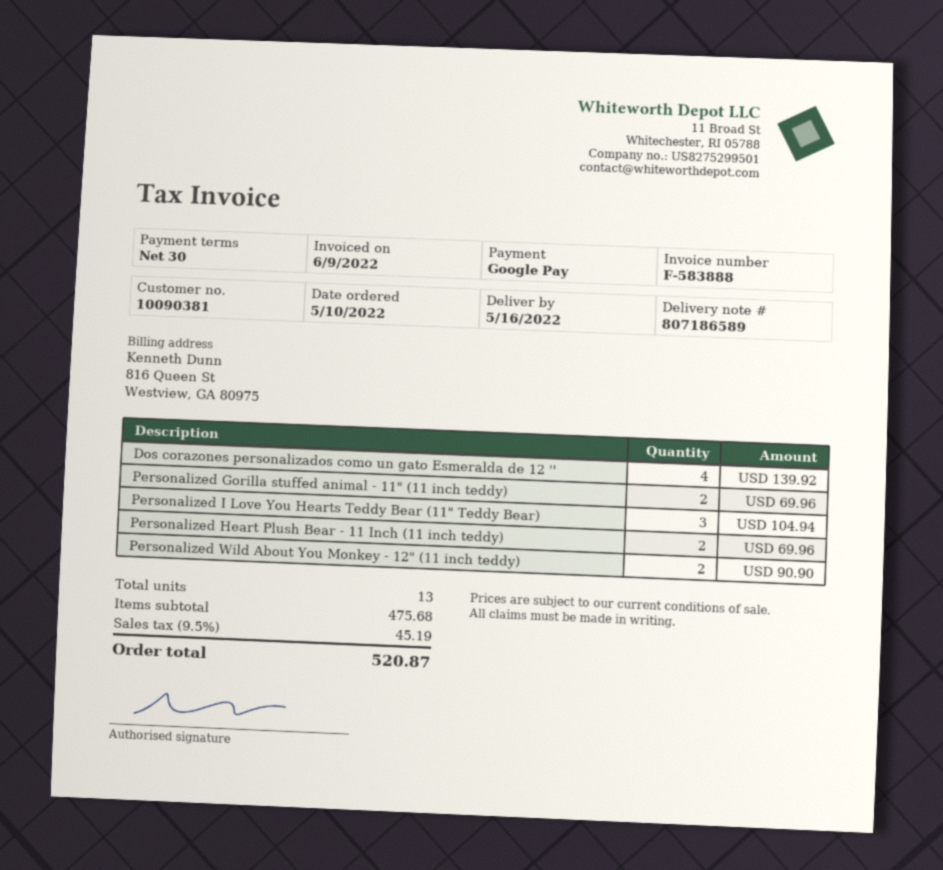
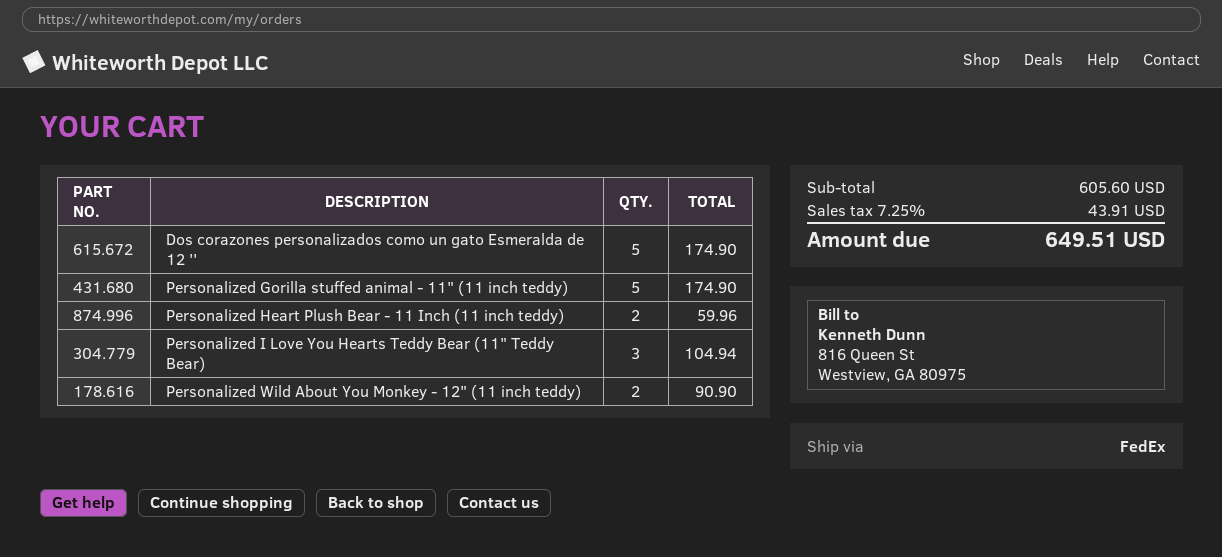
Dos corazones personalizados como un gato Esmeralda de 12 '': 4 for 139.92 -> 5 for 174.90
Personalized Gorilla stuffed animal - 11" (11 inch teddy): 2 for 69.96 -> 5 for 174.90
Personalized Heart Plush Bear - 11 Inch (11 inch teddy): 2 for 69.96 -> 2 for 59.96
subtotal: 475.68 -> 605.60
tax: 9.5% = 45.19 -> 7.25% = 43.91
total: 520.87 -> 649.51

